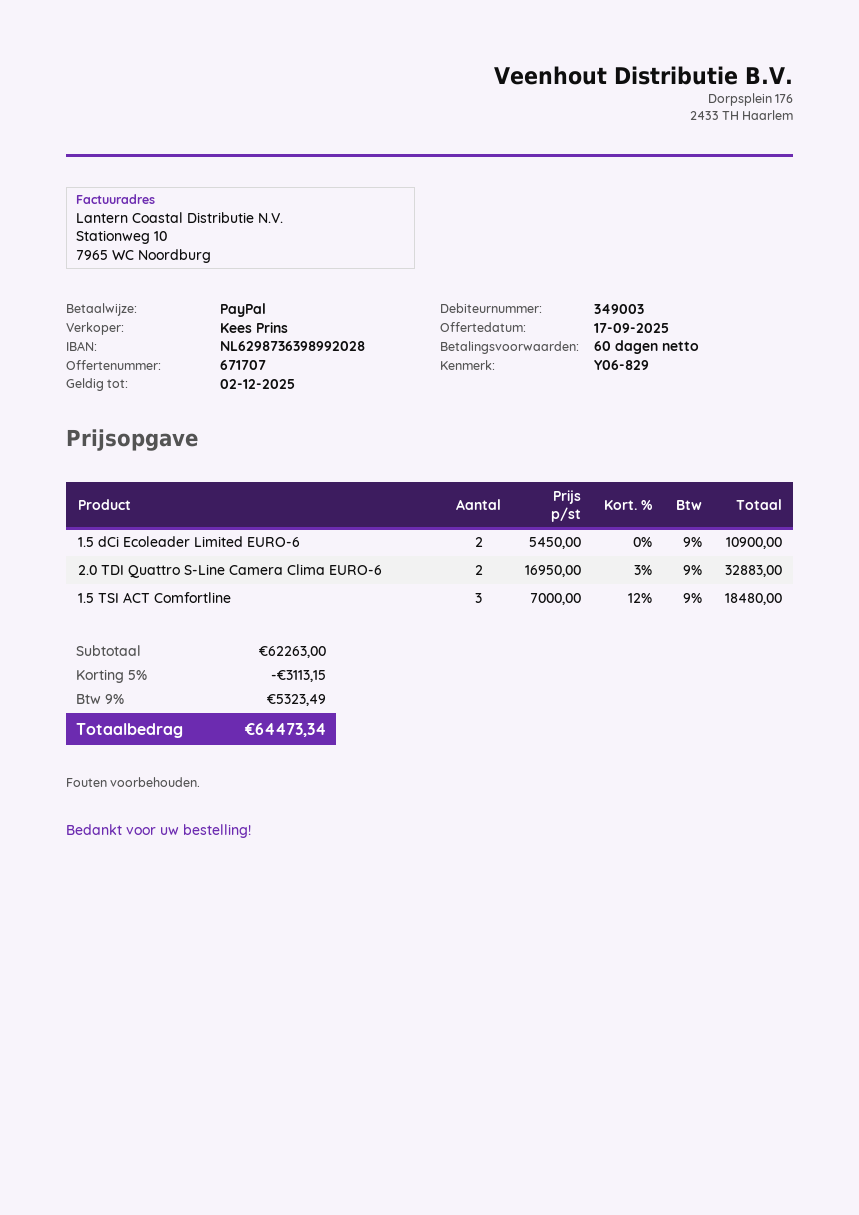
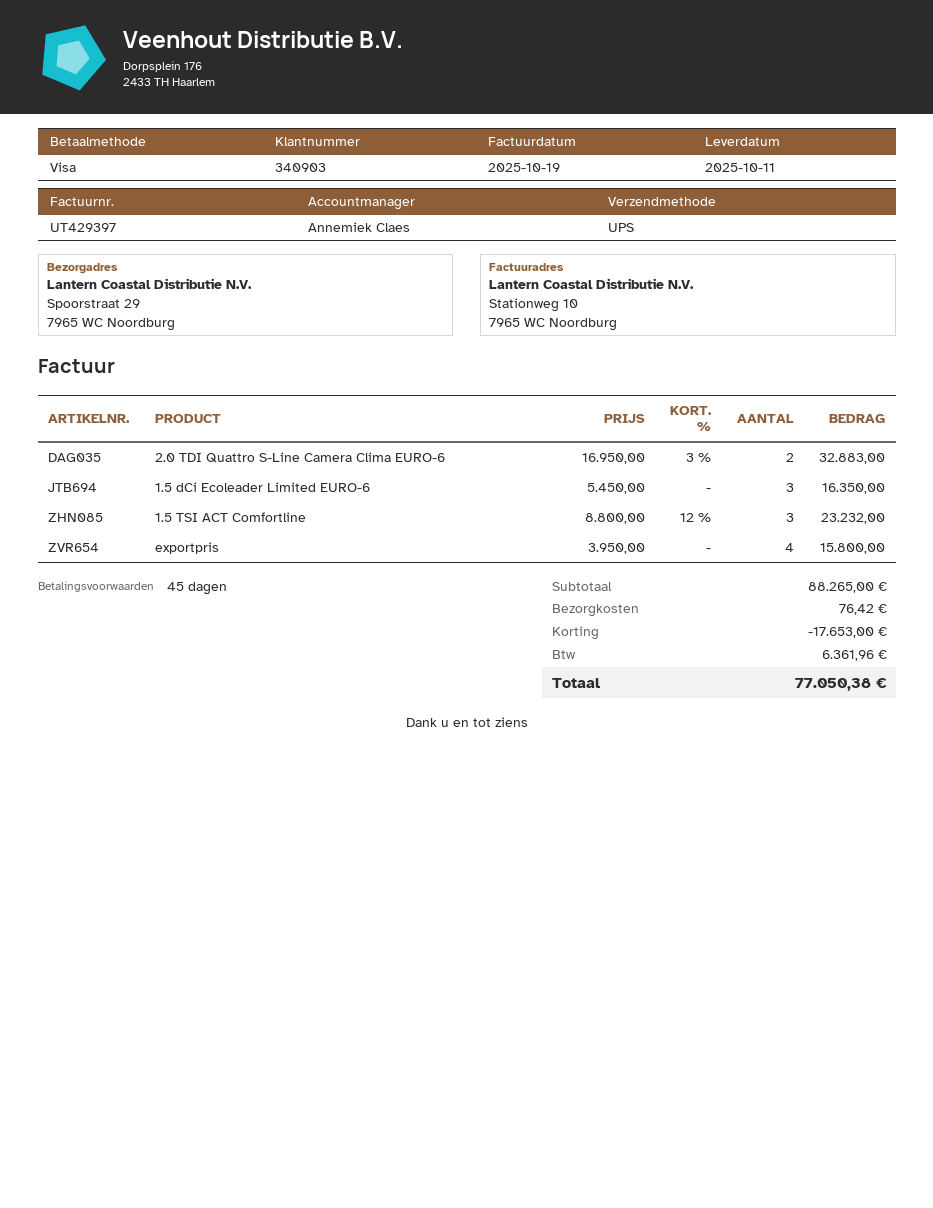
payment terms: 60 days -> 45 days
customer number: 349003 -> 340903
sales rep: Kees Prins -> Annemiek Claes
payment method: PayPal -> Visa
1.5 dCi Ecoleader Limited EURO-6: 2 x 5450.00 = 10900.00 -> 3 x 5450.00 = 16350.00
1.5 TSI ACT Comfortline: 3 x 7000.00 - 12% = 18480.00 -> 3 x 8800.00 - 12% = 23232.00
exportpris: none -> 4 x 3950.00 = 15800.00
subtotal: 62263.00 -> 88265.00
discount: 3113.15 -> 17653.00
shipping: none -> 76.42
tax: 5323.49 -> 6361.96
total: 64473.34 -> 77050.38

